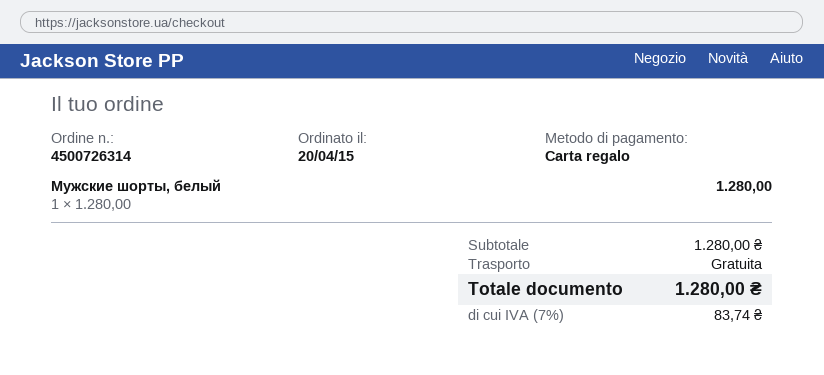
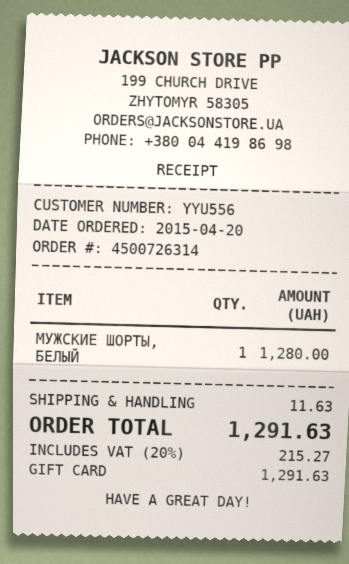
shipping: 0.00 -> 11.63
tax: 7% = 83.74 -> 20% = 215.27
total: 1280.00 -> 1291.63

